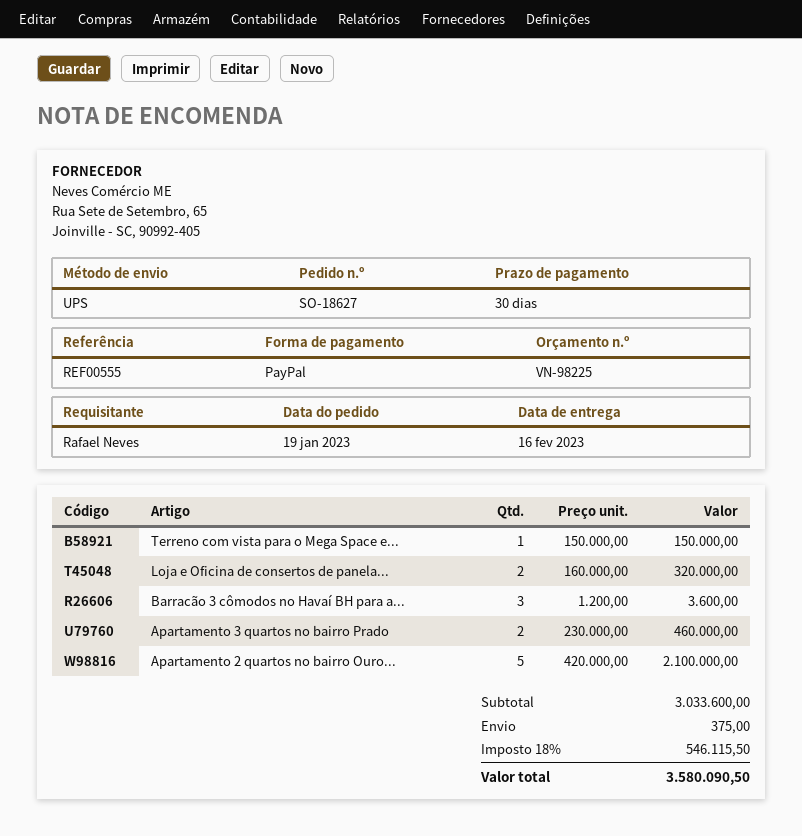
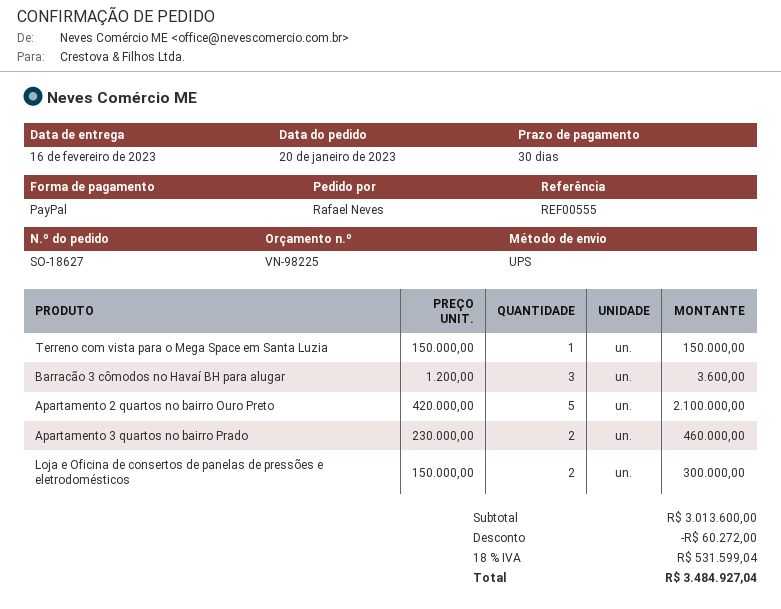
order date: 2023-01-19 -> 2023-01-20
Loja e Oficina de consertos de panela...: 2 x 160000.00 = 320000.00 -> 2 x 150000.00 = 300000.00
subtotal: 3033600.00 -> 3013600.00
discount: none -> 60272.00
shipping: 375.00 -> none
tax: 18% = 546115.50 -> 18% = 531599.04
total: 3580090.50 -> 3484927.04

